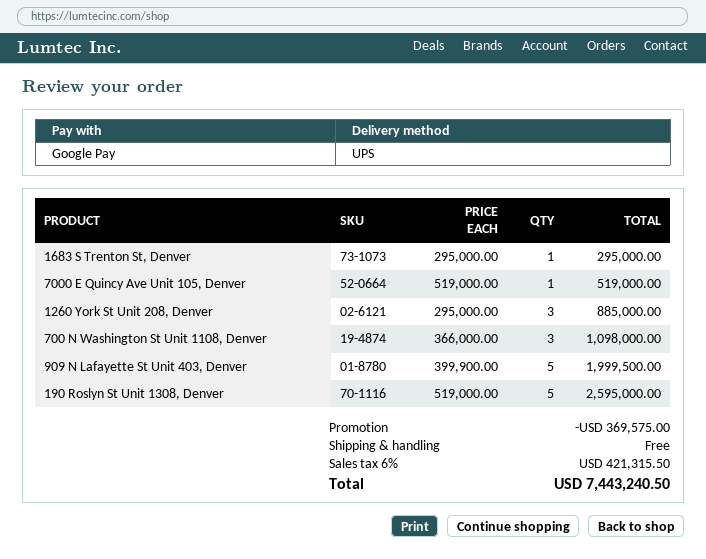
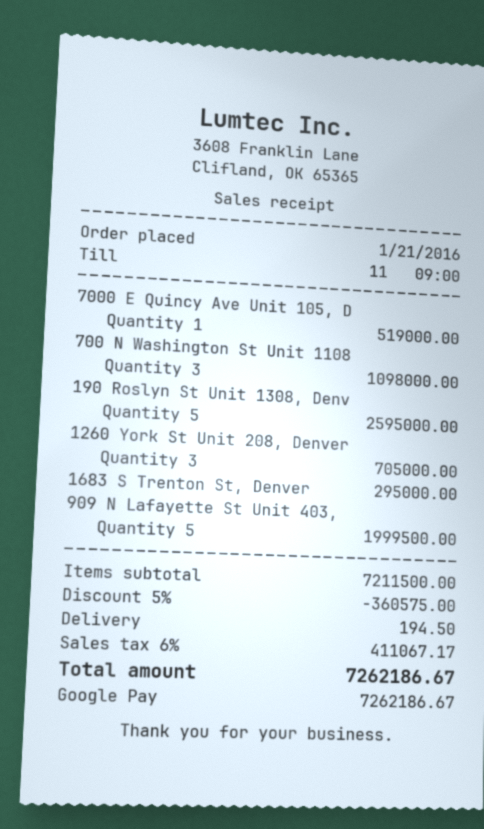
1260 York St Unit 208, Denver: 3 for 885000.00 -> 3 for 705000.00
discount: 369575.00 -> 360575.00
shipping: 0.00 -> 194.50
tax: 6% = 421315.50 -> 6% = 411067.17
total: 7443240.50 -> 7262186.67

